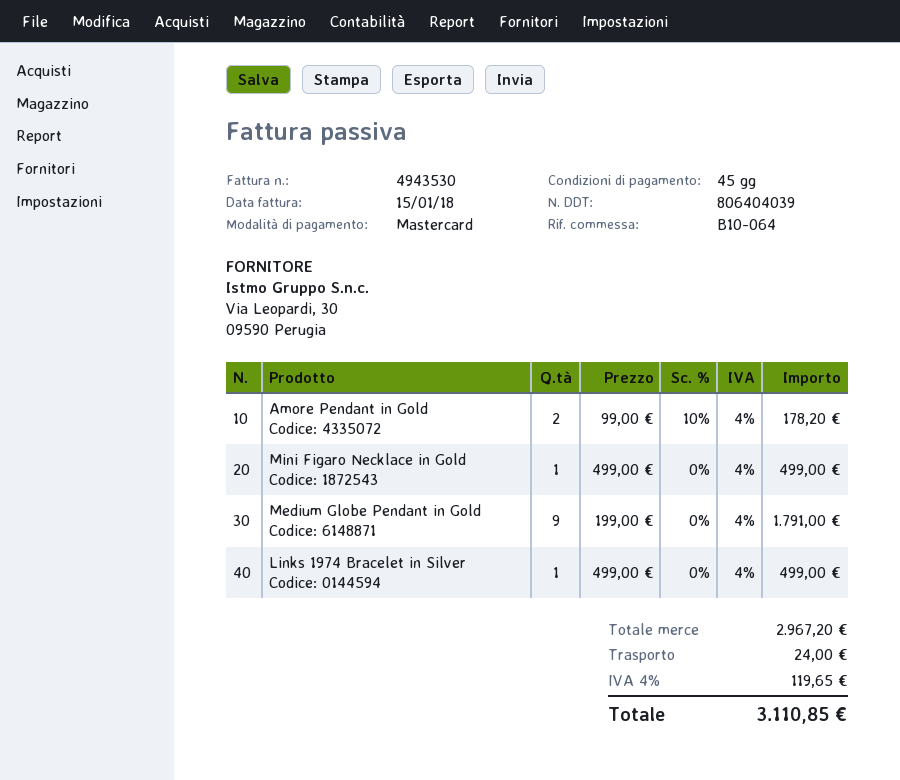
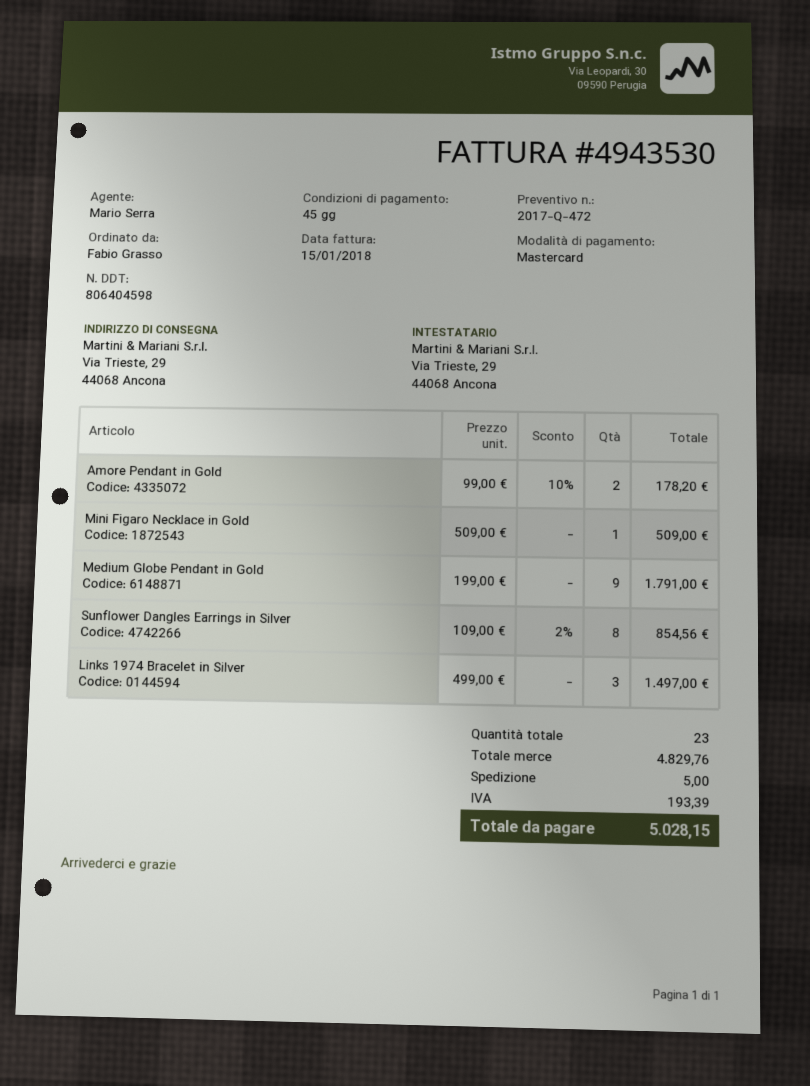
delivery note number: 806404039 -> 806404598
Mini Figaro Necklace in Gold: 1 x 499.00 = 499.00 -> 1 x 509.00 = 509.00
Links 1974 Bracelet in Silver: 1 x 499.00 = 499.00 -> 3 x 499.00 = 1497.00
Sunflower Dangles Earrings in Silver: none -> 8 x 109.00 - 2% = 854.56
subtotal: 2967.20 -> 4829.76
shipping: 24.00 -> 5.00
tax: 119.65 -> 193.39
total: 3110.85 -> 5028.15

